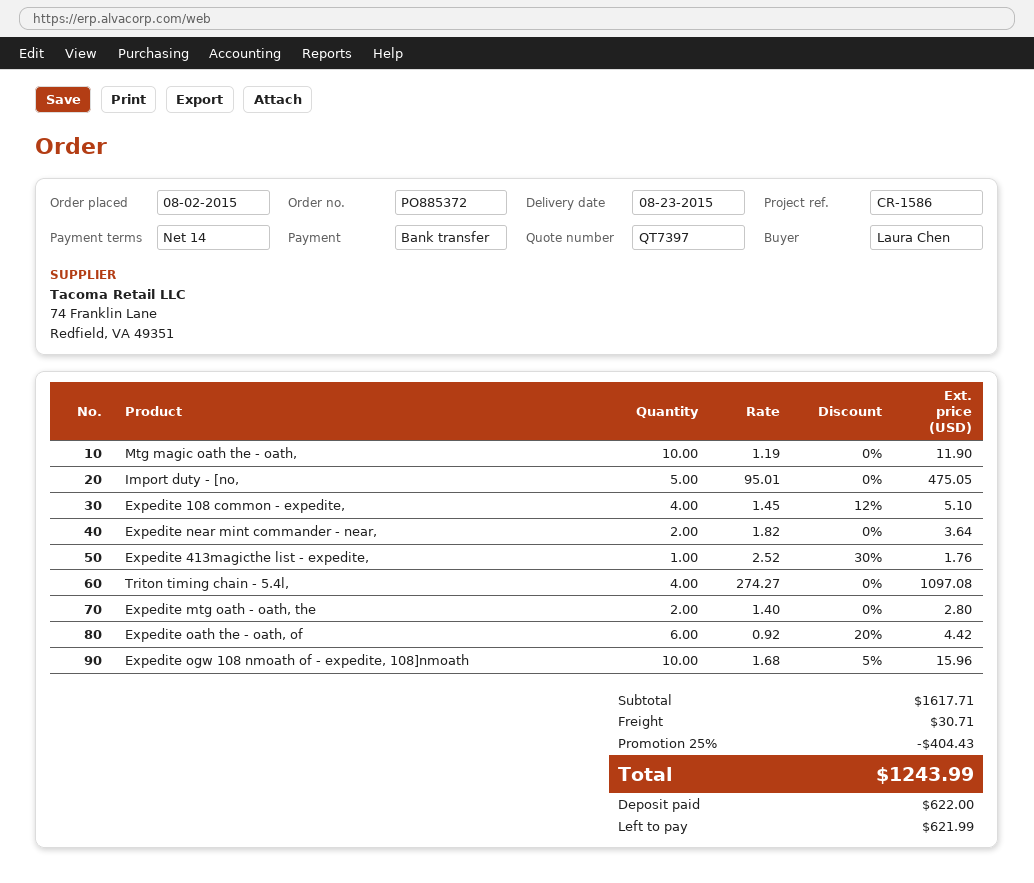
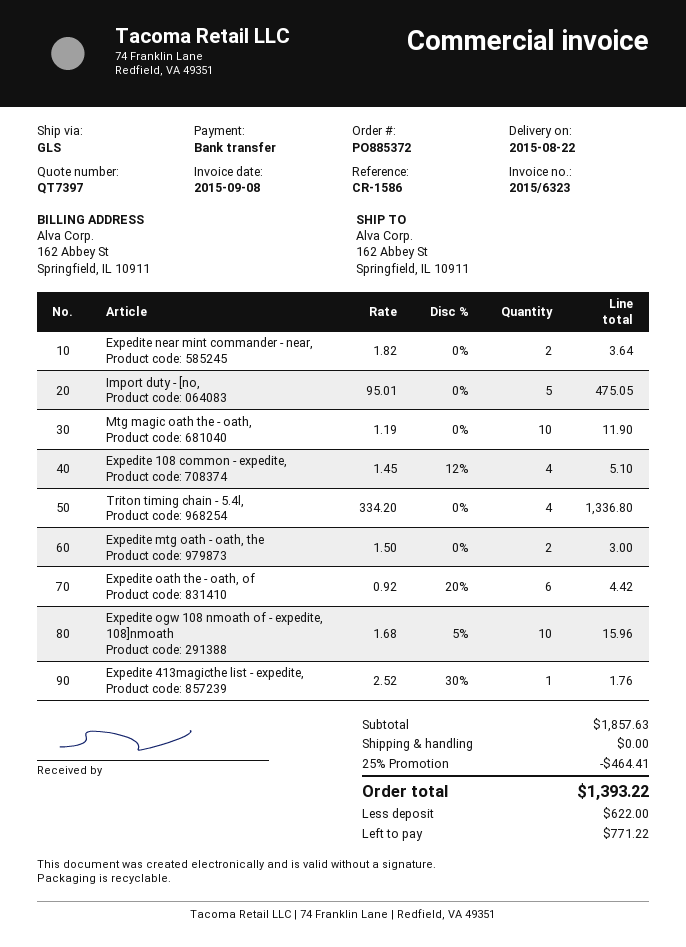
delivery date: 2015-08-23 -> 2015-08-22
Triton timing chain - 5.4l,: 4 x 274.27 = 1097.08 -> 4 x 334.20 = 1336.80
Expedite mtg oath - oath, the: 2 x 1.40 = 2.80 -> 2 x 1.50 = 3.00
subtotal: 1617.71 -> 1857.63
discount: 25% = 404.43 -> 25% = 464.41
shipping: 30.71 -> 0.00
total: 1243.99 -> 1393.22
balance: 621.99 -> 771.22

